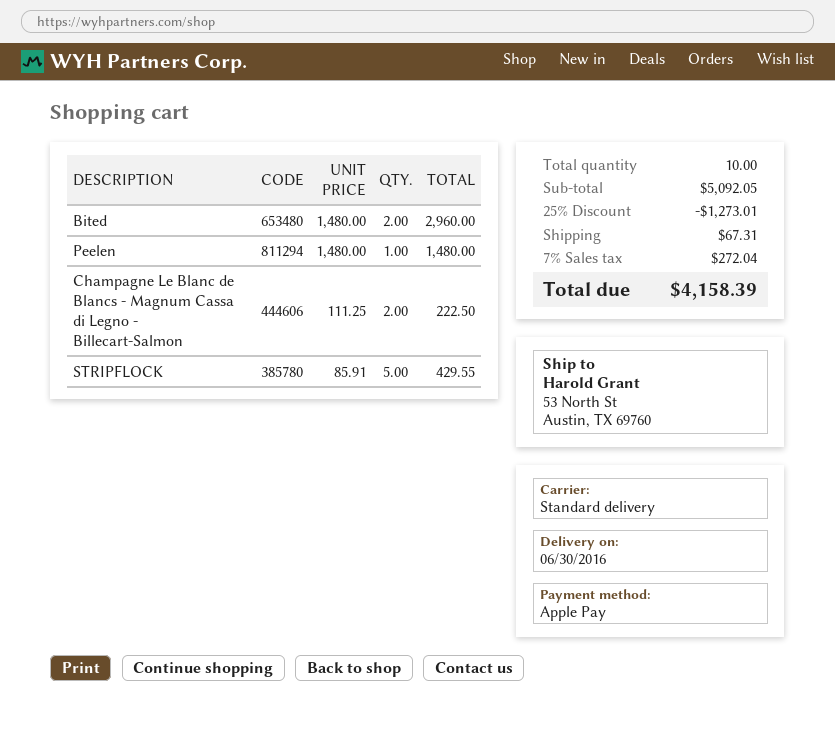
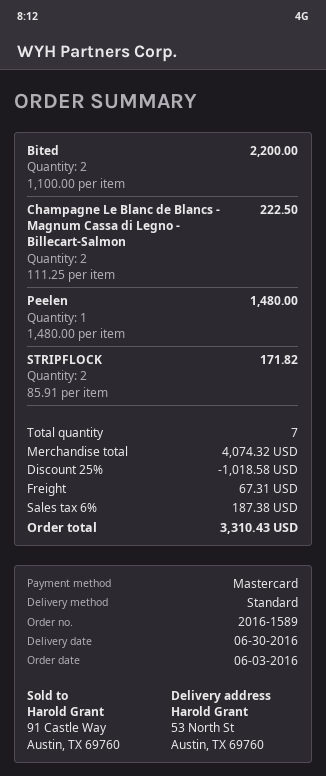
payment method: Apple Pay -> Mastercard
Bited: 2 x 1480.00 = 2960.00 -> 2 x 1100.00 = 2200.00
STRIPFLOCK: 5 x 85.91 = 429.55 -> 2 x 85.91 = 171.82
total quantity: 10 -> 7
subtotal: 5092.05 -> 4074.32
discount: 25% = 1273.01 -> 25% = 1018.58
tax: 7% = 272.04 -> 6% = 187.38
total: 4158.39 -> 3310.43

